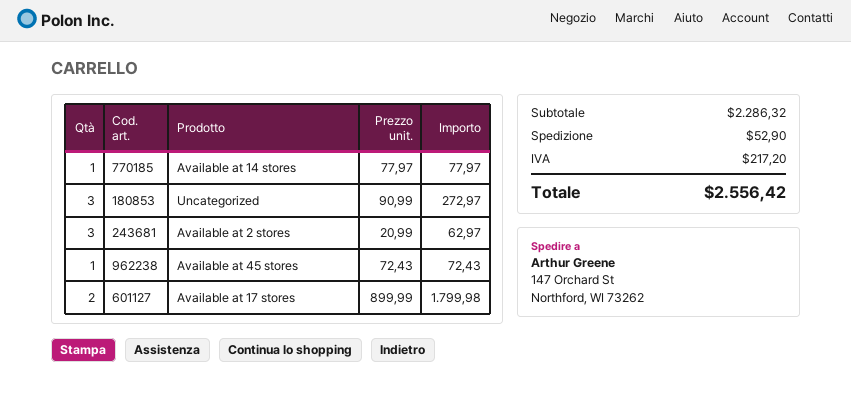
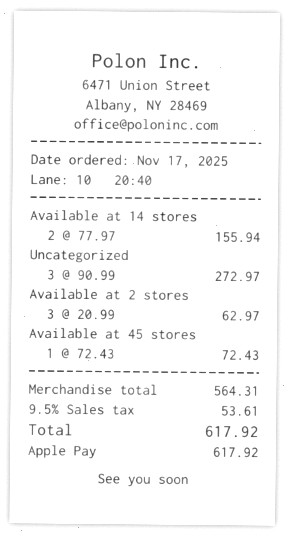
Available at 14 stores: 1 x 77.97 = 77.97 -> 2 x 77.97 = 155.94
Available at 17 stores: 2 x 899.99 = 1799.98 -> none
subtotal: 2286.32 -> 564.31
shipping: 52.90 -> none
tax: 217.20 -> 53.61
total: 2556.42 -> 617.92

